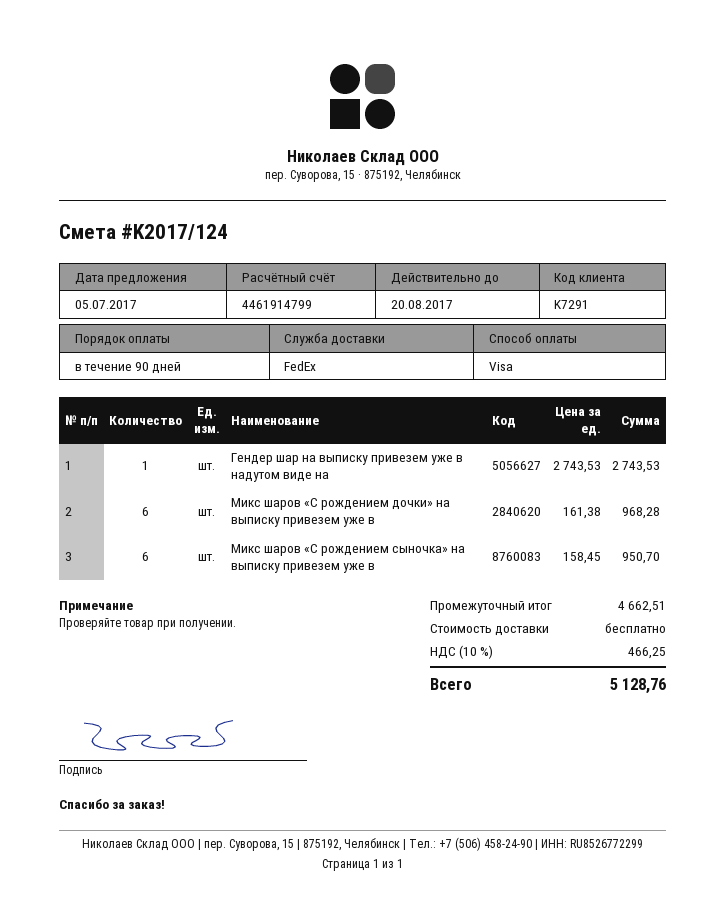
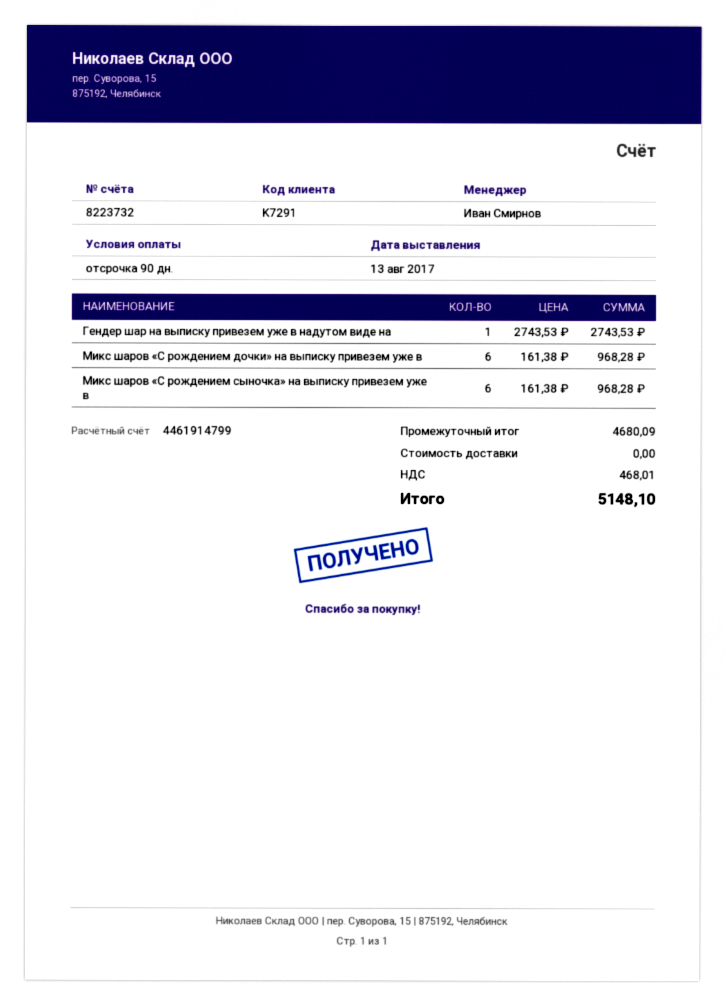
Микс шаров «С рождением сыночка» на выписку привезем уже в: 6 x 158.45 = 950.70 -> 6 x 161.38 = 968.28
subtotal: 4662.51 -> 4680.09
tax: 466.25 -> 468.01
total: 5128.76 -> 5148.10

